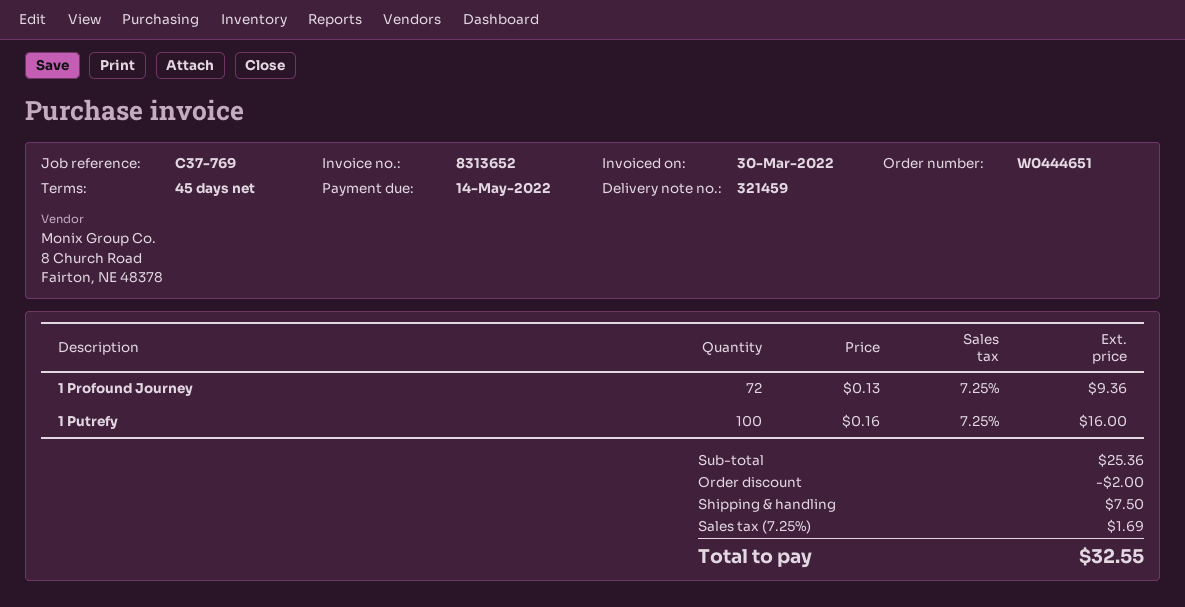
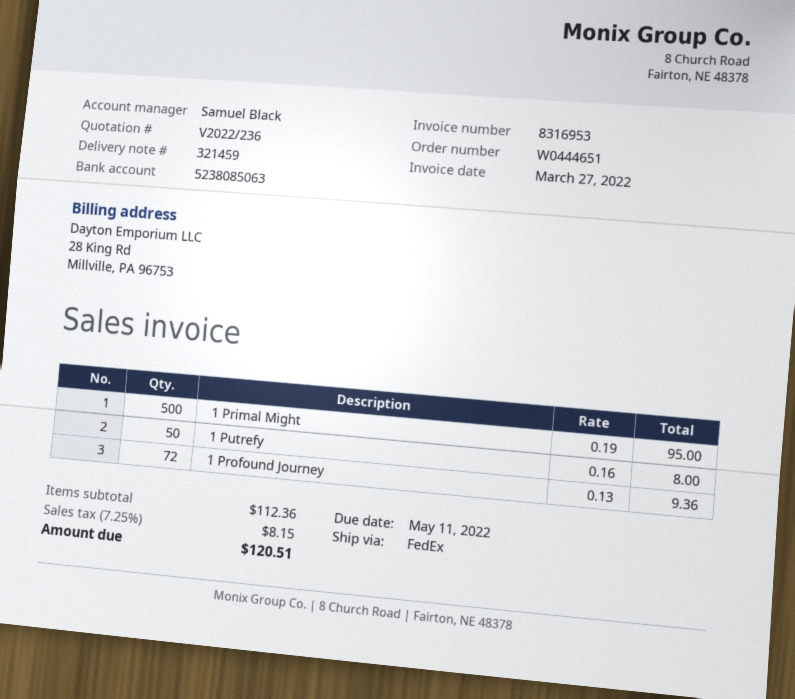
invoice number: 8313652 -> 8316953
invoice date: 2022-03-30 -> 2022-03-27
due date: 2022-05-14 -> 2022-05-11
1 Putrefy: 100 x 0.16 = 16.00 -> 50 x 0.16 = 8.00
1 Primal Might: none -> 500 x 0.19 = 95.00
subtotal: 25.36 -> 112.36
discount: 2.00 -> none
shipping: 7.50 -> none
tax: 7.25% = 1.69 -> 7.25% = 8.15
total: 32.55 -> 120.51

